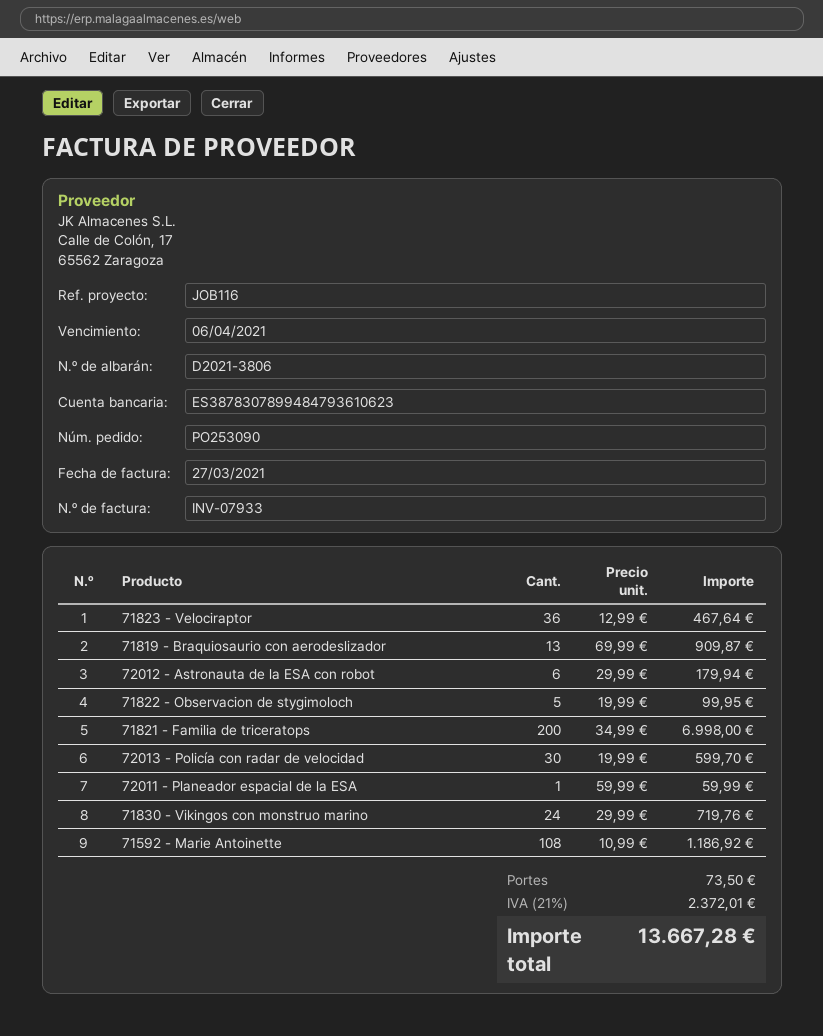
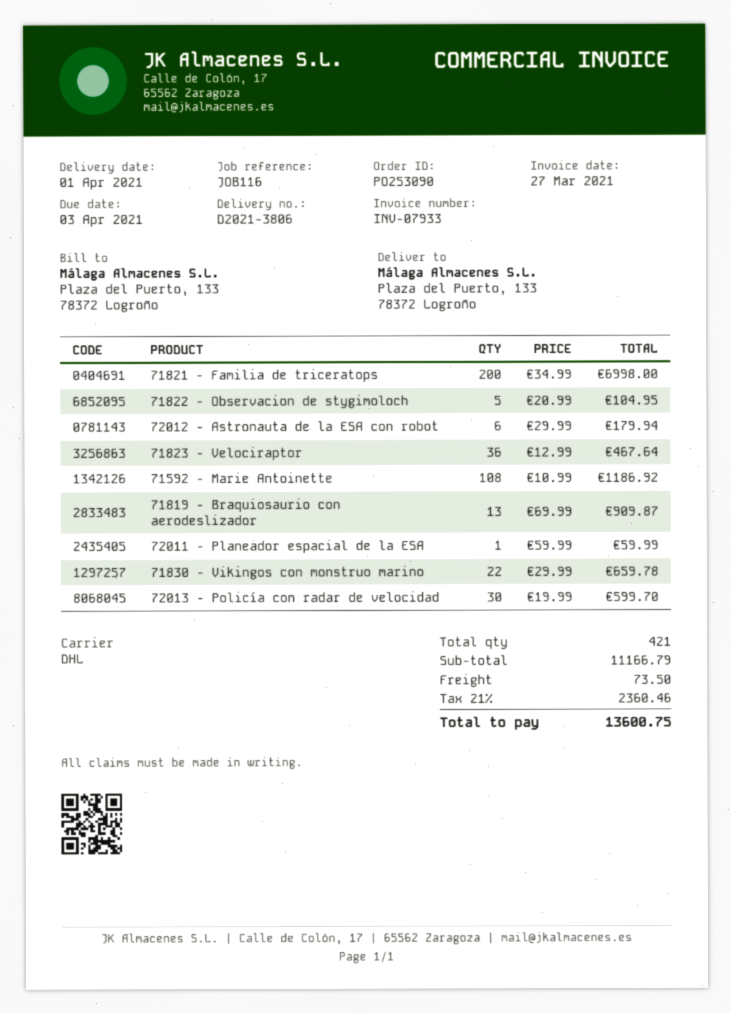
due date: 2021-04-06 -> 2021-04-03
71822 - Observacion de stygimoloch: 5 x 19.99 = 99.95 -> 5 x 20.99 = 104.95
71830 - Vikingos con monstruo marino: 24 x 29.99 = 719.76 -> 22 x 29.99 = 659.78
tax: 21% = 2372.01 -> 21% = 2360.46
total: 13667.28 -> 13600.75

